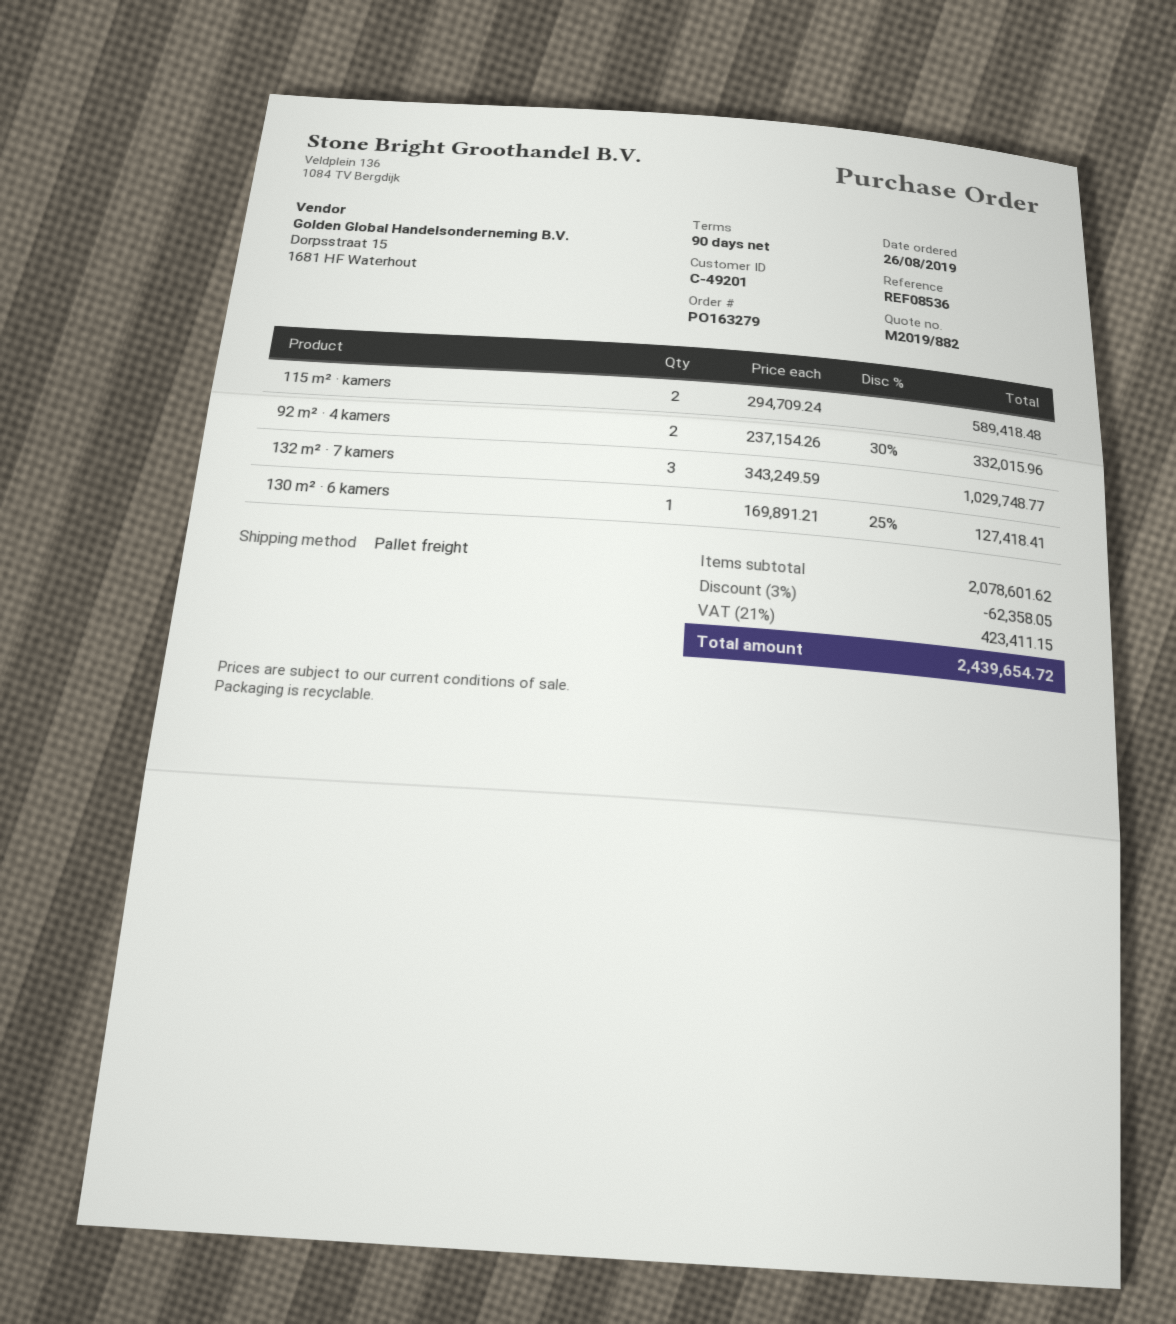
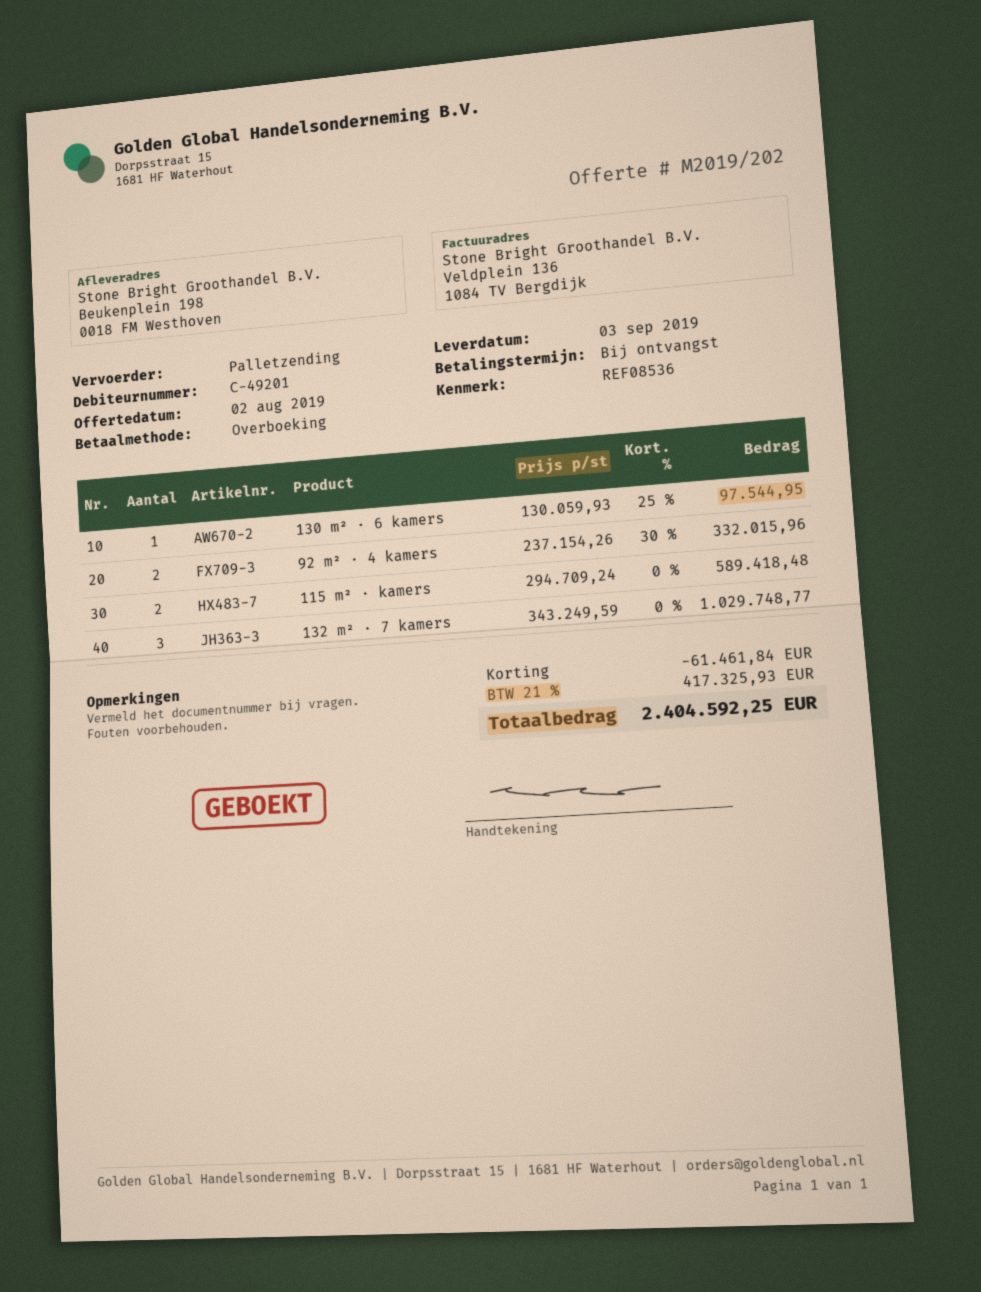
quote number: M2019/882 -> M2019/202
payment terms: 90 days -> on receipt
130 m² · 6 kamers: 1 x 169891.21 - 25% = 127418.41 -> 1 x 130059.93 - 25% = 97544.95
discount: 62358.05 -> 61461.84
tax: 21% = 423411.15 -> 21% = 417325.93
total: 2439654.72 -> 2404592.25

